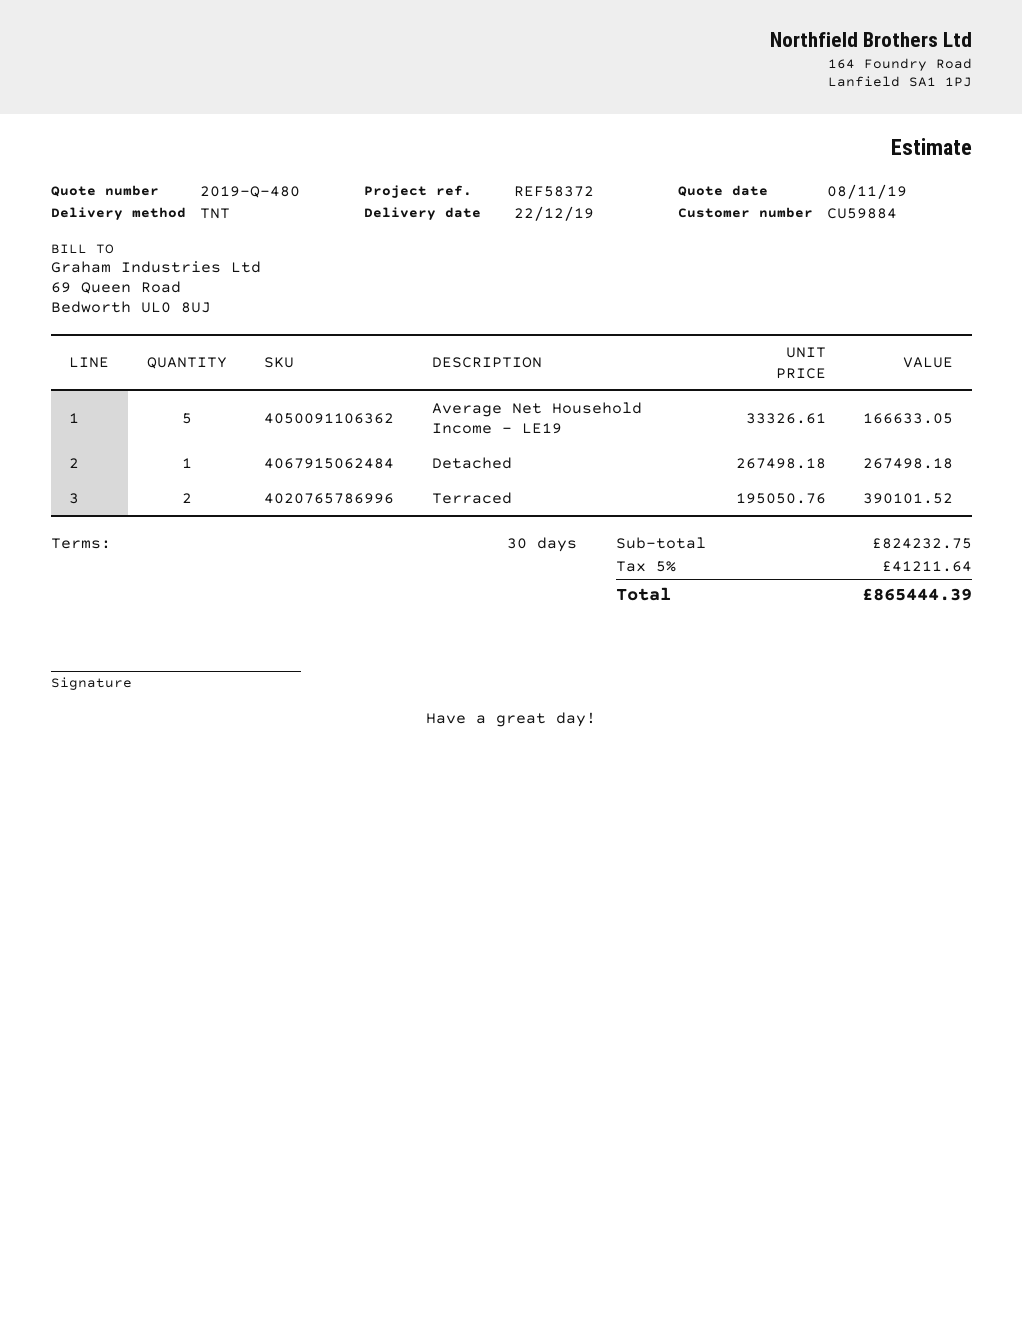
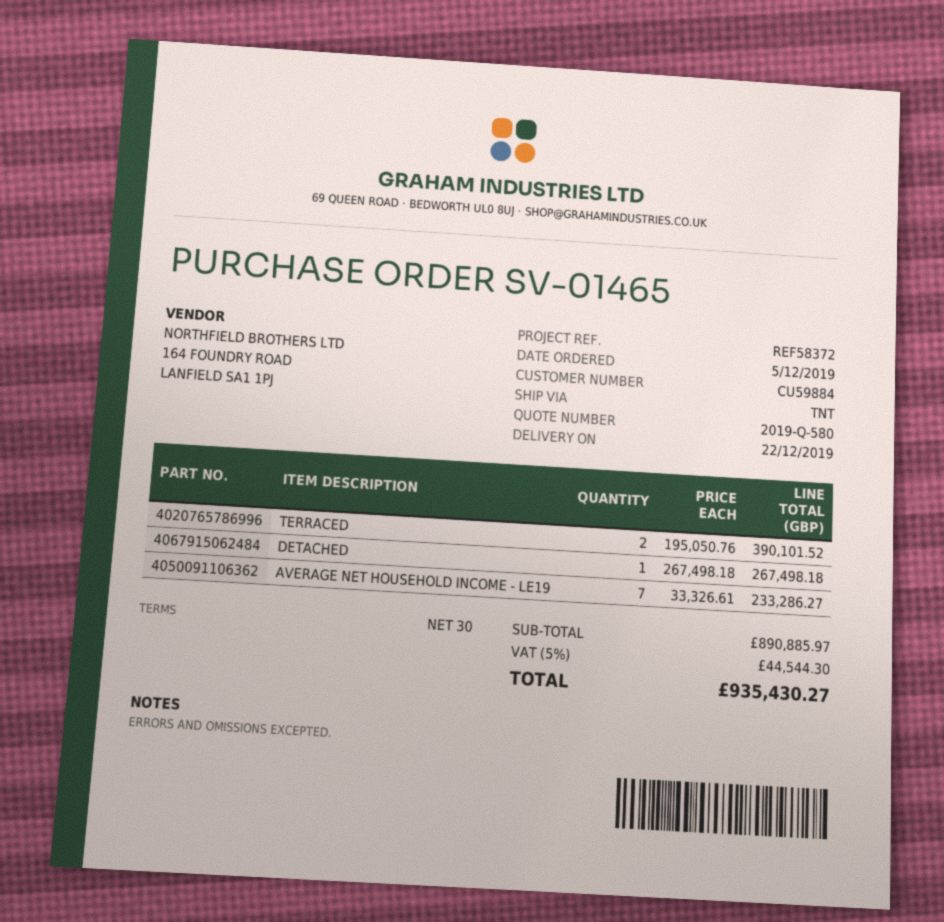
quote number: 2019-Q-480 -> 2019-Q-580
Average Net Household Income - LE19: 5 x 33326.61 = 166633.05 -> 7 x 33326.61 = 233286.27
subtotal: 824232.75 -> 890885.97
tax: 5% = 41211.64 -> 5% = 44544.30
total: 865444.39 -> 935430.27

